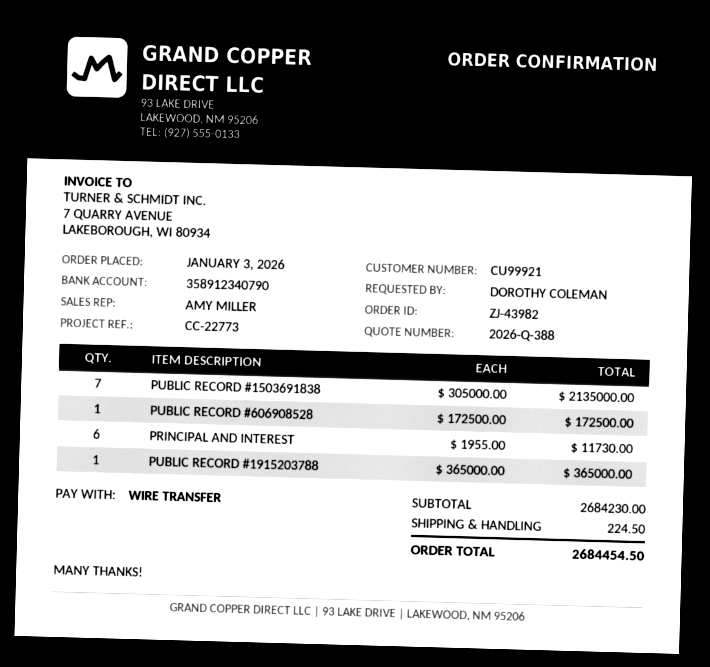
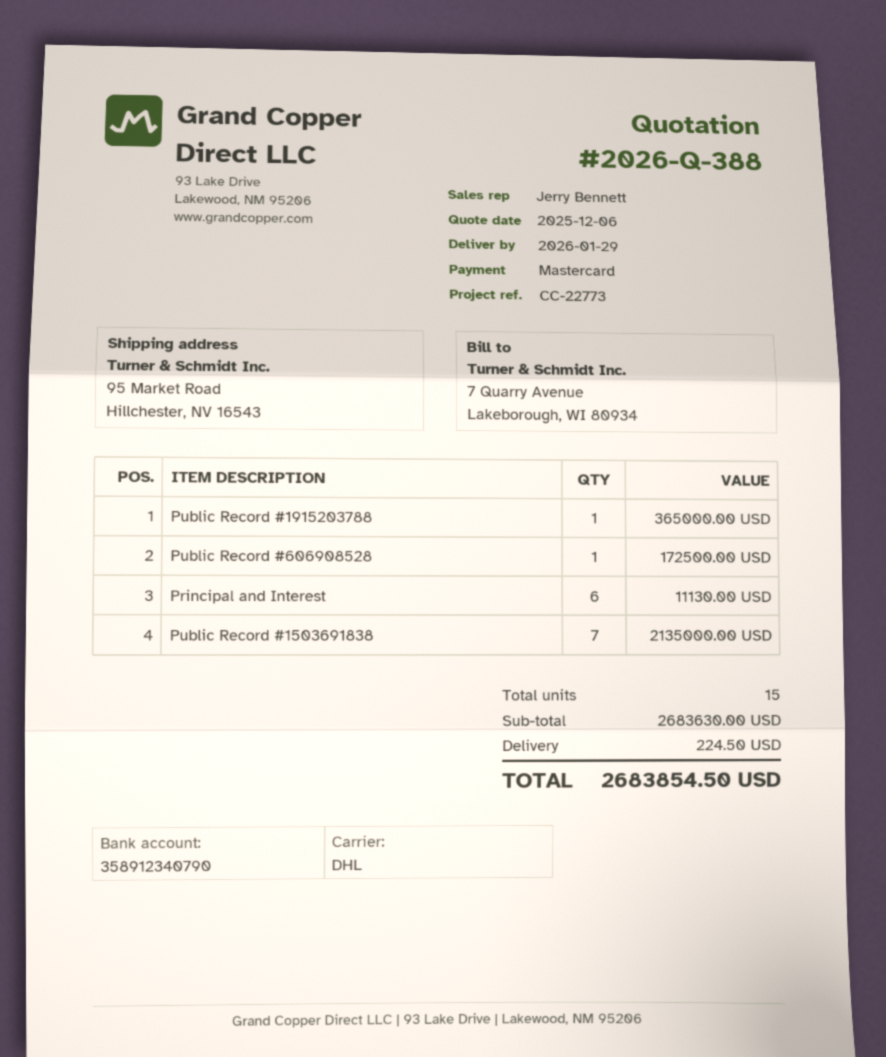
sales rep: AMY MILLER -> Jerry Bennett
payment method: bank transfer -> Mastercard
PRINCIPAL AND INTEREST: 6 for 11730.00 -> 6 for 11130.00
subtotal: 2684230.00 -> 2683630.00
total: 2684454.50 -> 2683854.50

